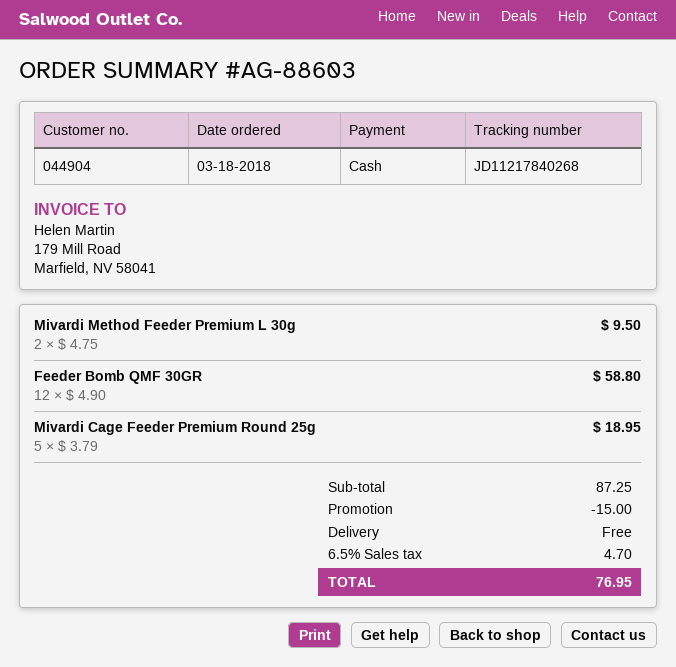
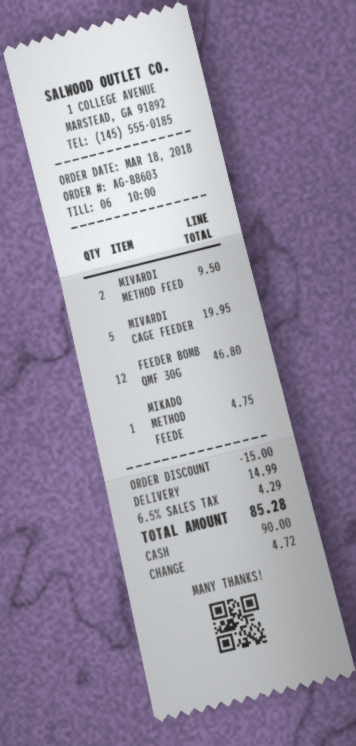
Feeder Bomb QMF 30GR: 12 for 58.80 -> 12 for 46.80
Mivardi Cage Feeder Premium Round 25g: 5 for 18.95 -> 5 for 19.95
MIKADO METHOD FEEDE: none -> 1 for 4.75
shipping: 0.00 -> 14.99
tax: 6.5% = 4.70 -> 6.5% = 4.29
total: 76.95 -> 85.28

